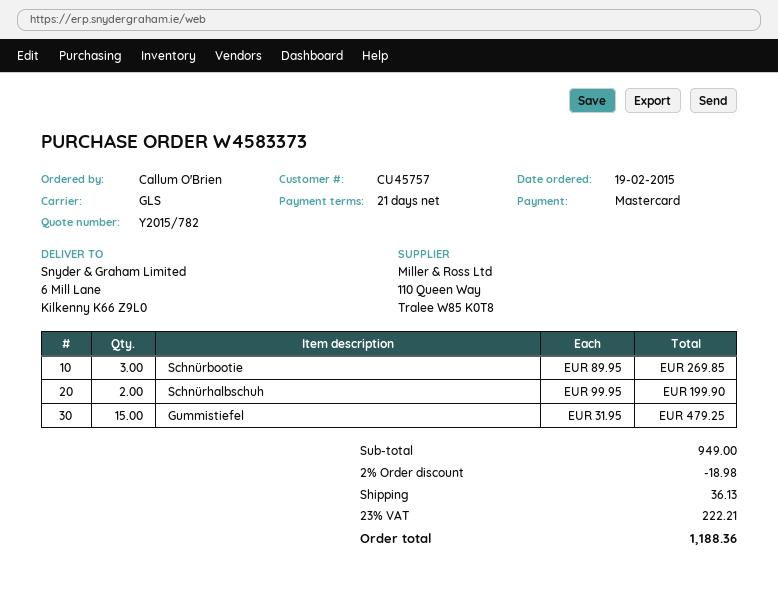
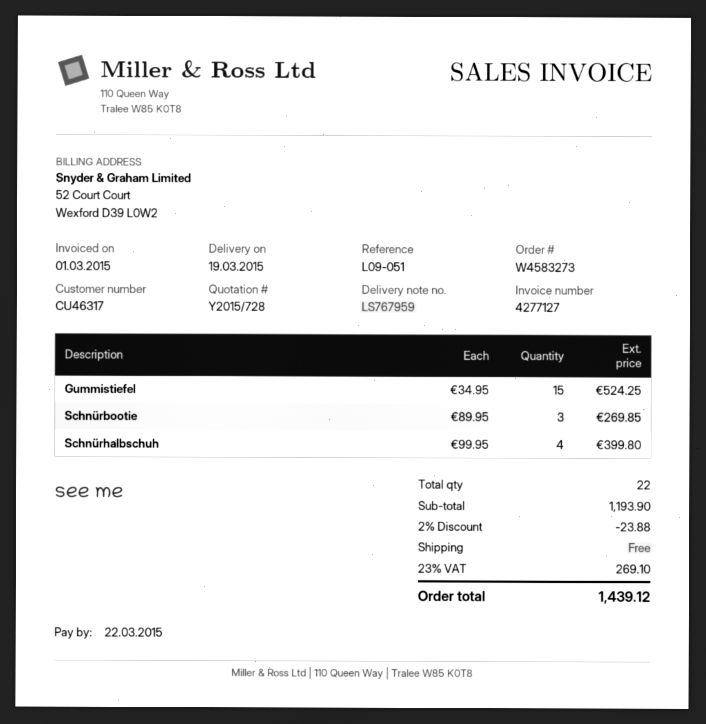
quote number: Y2015/782 -> Y2015/728
order number: W4583373 -> W4583273
customer number: CU45757 -> CU46317
Schnürhalbschuh: 2 x 99.95 = 199.90 -> 4 x 99.95 = 399.80
Gummistiefel: 15 x 31.95 = 479.25 -> 15 x 34.95 = 524.25
subtotal: 949.00 -> 1193.90
discount: 2% = 18.98 -> 2% = 23.88
shipping: 36.13 -> 0.00
tax: 23% = 222.21 -> 23% = 269.10
total: 1188.36 -> 1439.12

